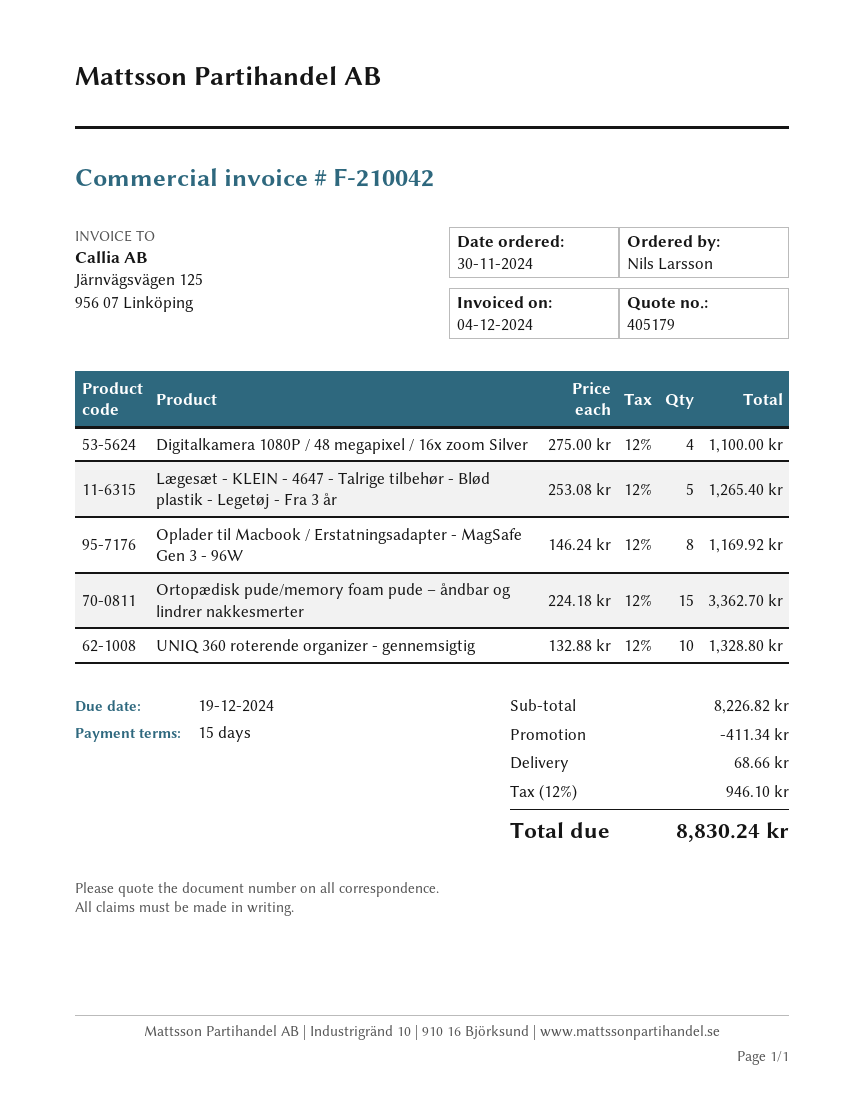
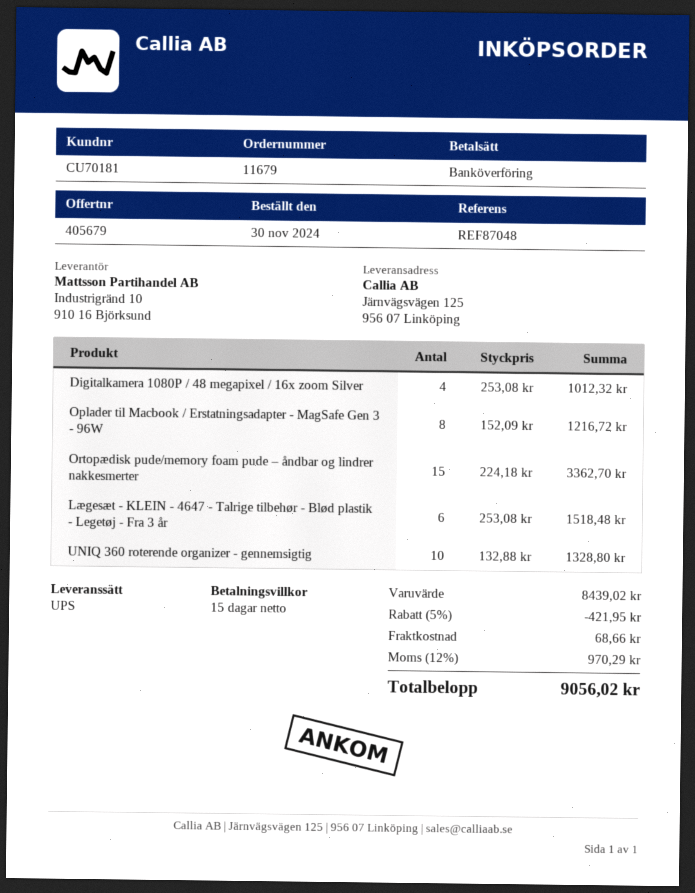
quote number: 405179 -> 405679
Digitalkamera 1080P / 48 megapixel / 16x zoom Silver: 4 x 275.00 = 1100.00 -> 4 x 253.08 = 1012.32
Lægesæt - KLEIN - 4647 - Talrige tilbehør - Blød plastik - Legetøj - Fra 3 år: 5 x 253.08 = 1265.40 -> 6 x 253.08 = 1518.48
Oplader til Macbook / Erstatningsadapter - MagSafe Gen 3 - 96W: 8 x 146.24 = 1169.92 -> 8 x 152.09 = 1216.72
subtotal: 8226.82 -> 8439.02
discount: 411.34 -> 421.95
tax: 12% = 946.10 -> 12% = 970.29
total: 8830.24 -> 9056.02

